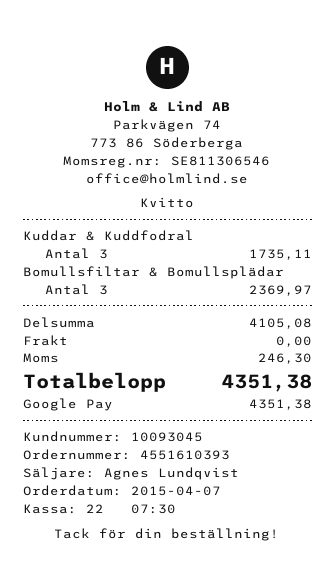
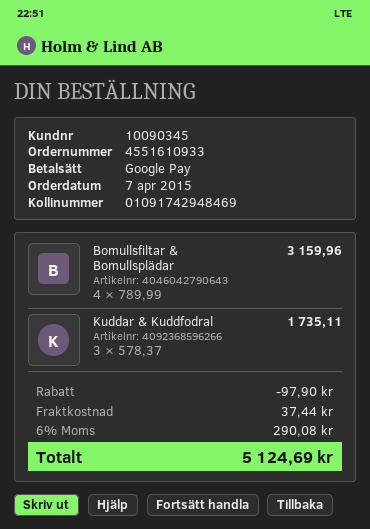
order number: 4551610393 -> 4551610933
customer number: 10093045 -> 10090345
Bomullsfiltar & Bomullsplädar: 3 for 2369.97 -> 4 for 3159.96
discount: none -> 97.90
shipping: 0.00 -> 37.44
tax: 246.30 -> 290.08
total: 4351.38 -> 5124.69

